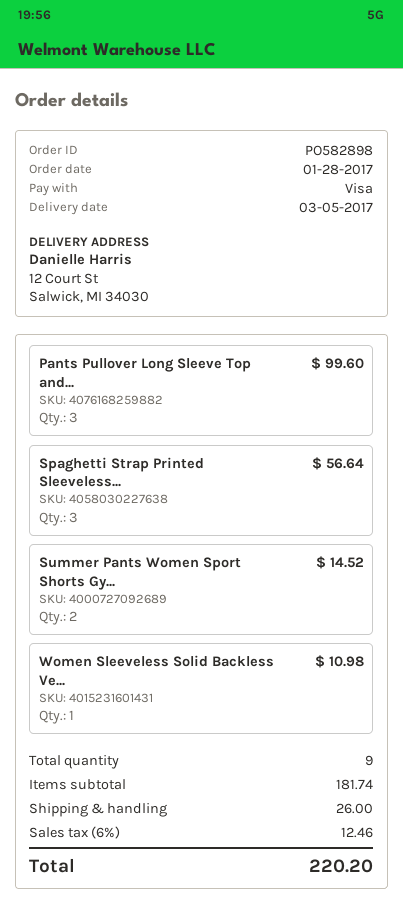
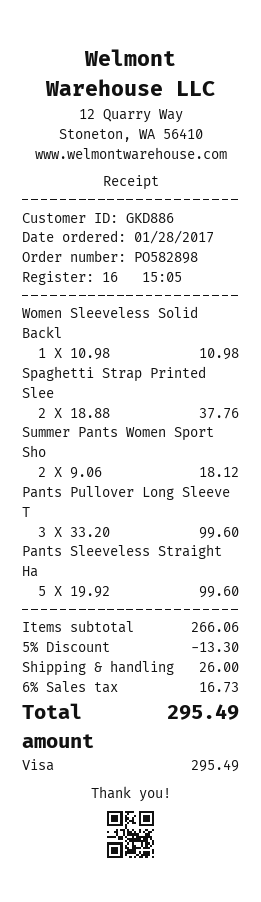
Spaghetti Strap Printed Sleeveless...: 3 for 56.64 -> 2 for 37.76
Summer Pants Women Sport Shorts Gy...: 2 for 14.52 -> 2 for 18.12
Pants Sleeveless Straight Ha: none -> 5 for 99.60
subtotal: 181.74 -> 266.06
discount: none -> 5% = 13.30
tax: 6% = 12.46 -> 6% = 16.73
total: 220.20 -> 295.49

